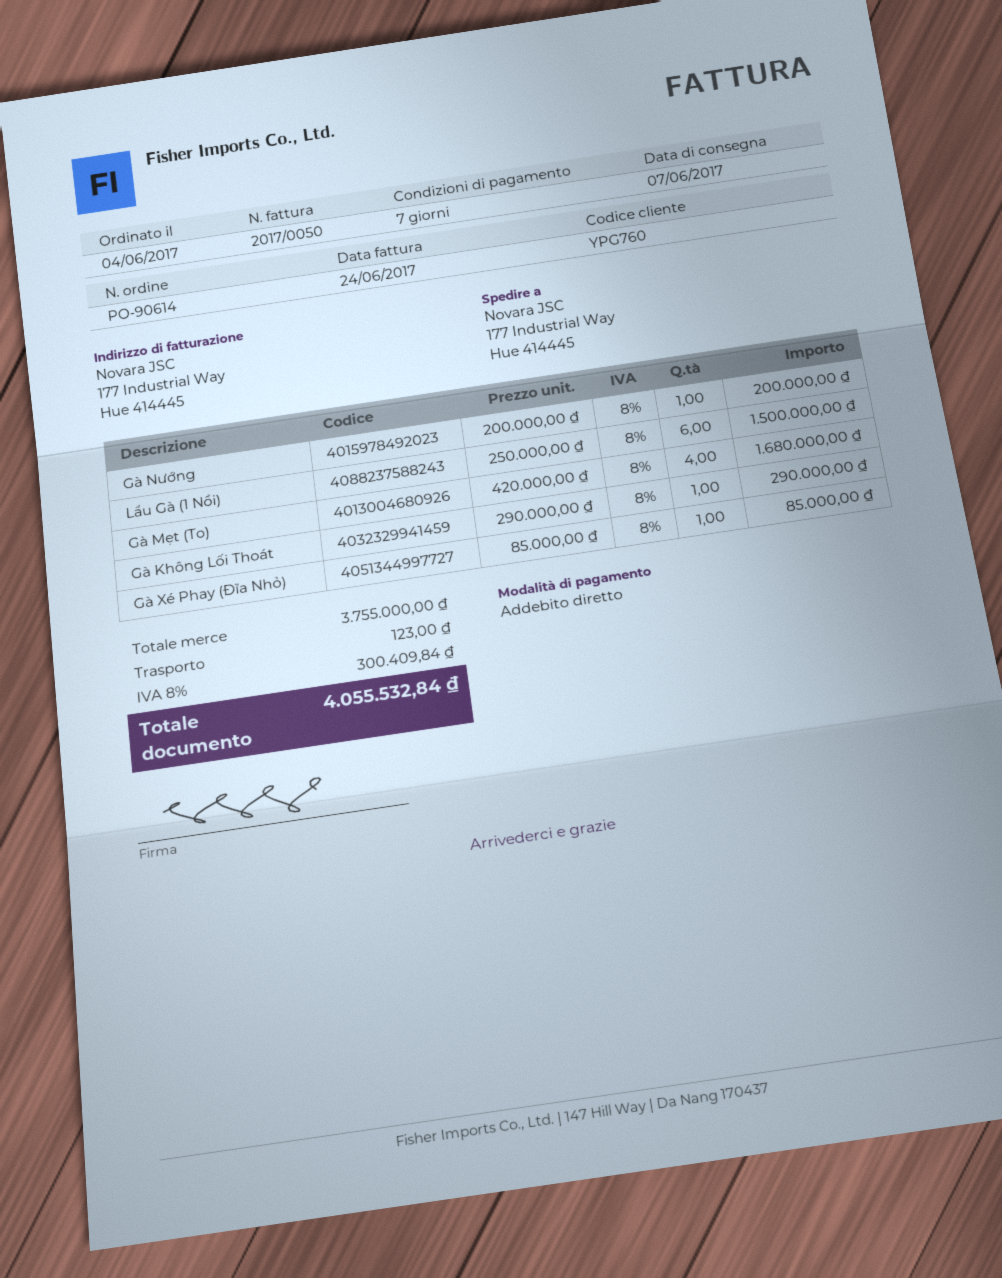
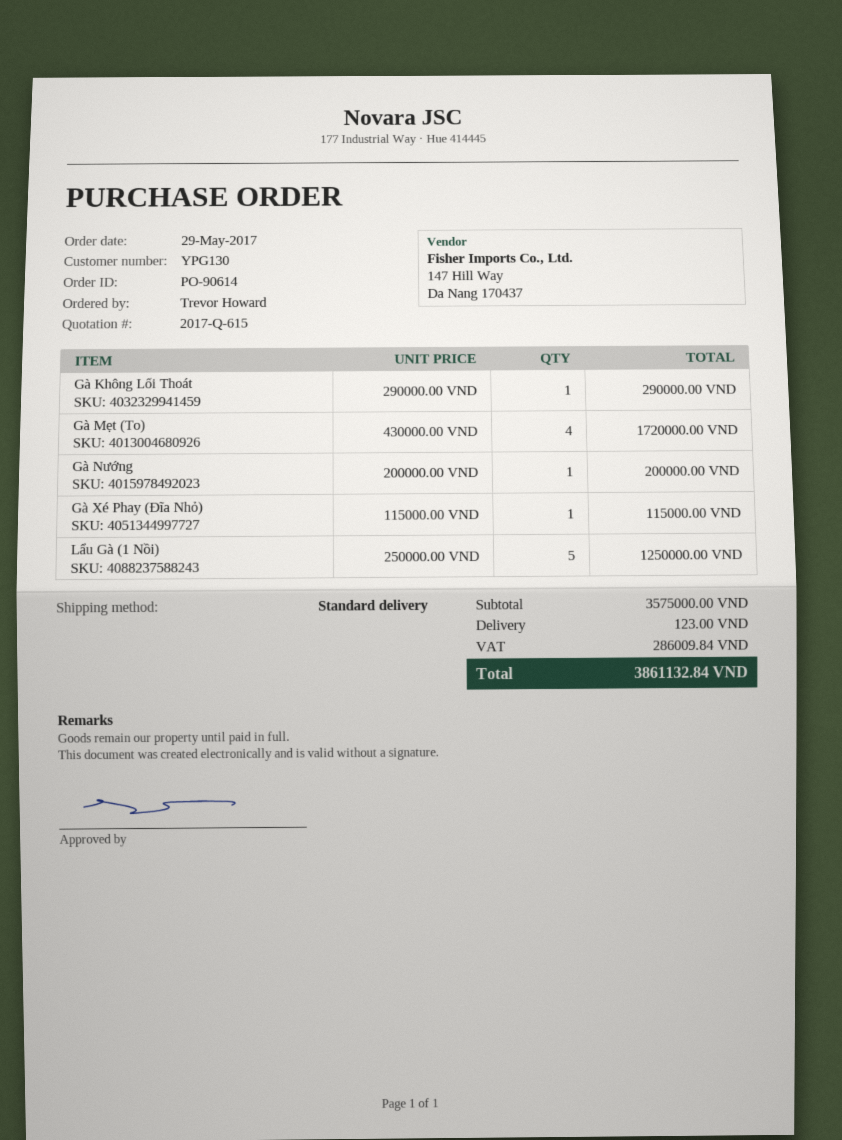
order date: 2017-06-04 -> 2017-05-29
customer number: YPG760 -> YPG130
Lẩu Gà (1 Nồi): 6 x 250000.00 = 1500000.00 -> 5 x 250000.00 = 1250000.00
Gà Mẹt (To): 4 x 420000.00 = 1680000.00 -> 4 x 430000.00 = 1720000.00
Gà Xé Phay (Đĩa Nhỏ): 1 x 85000.00 = 85000.00 -> 1 x 115000.00 = 115000.00
subtotal: 3755000.00 -> 3575000.00
tax: 300409.84 -> 286009.84
total: 4055532.84 -> 3861132.84

